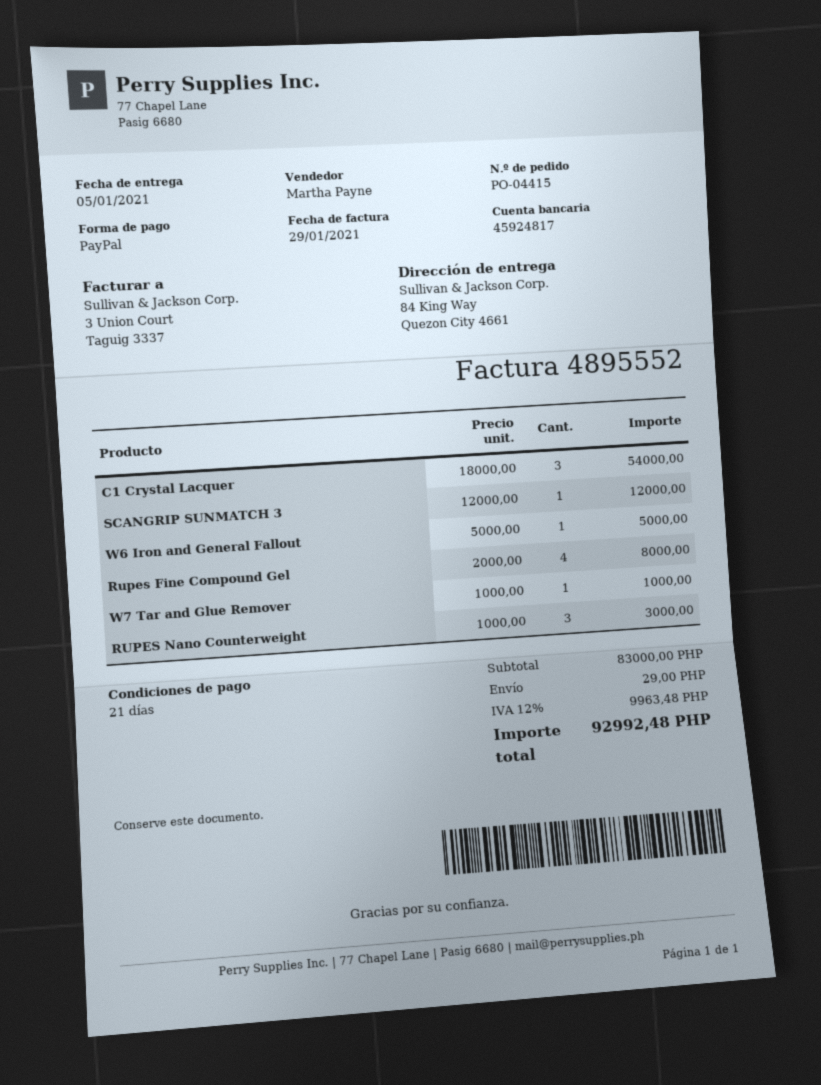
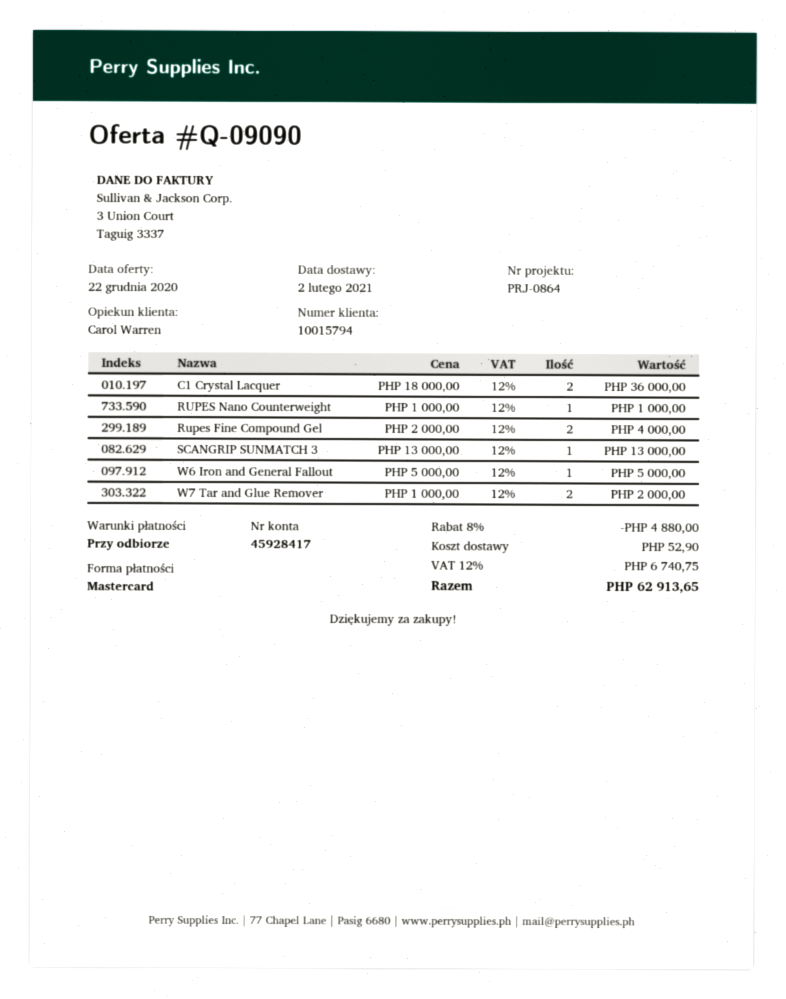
delivery date: 2021-01-05 -> 2021-02-02
payment terms: 21 days -> on receipt
sales rep: Martha Payne -> Carol Warren
payment method: PayPal -> Mastercard
bank account: 45924817 -> 45928417
C1 Crystal Lacquer: 3 x 18000.00 = 54000.00 -> 2 x 18000.00 = 36000.00
SCANGRIP SUNMATCH 3: 1 x 12000.00 = 12000.00 -> 1 x 13000.00 = 13000.00
Rupes Fine Compound Gel: 4 x 2000.00 = 8000.00 -> 2 x 2000.00 = 4000.00
W7 Tar and Glue Remover: 1 x 1000.00 = 1000.00 -> 2 x 1000.00 = 2000.00
RUPES Nano Counterweight: 3 x 1000.00 = 3000.00 -> 1 x 1000.00 = 1000.00
discount: none -> 8% = 4880.00
shipping: 29.00 -> 52.90
tax: 12% = 9963.48 -> 12% = 6740.75
total: 92992.48 -> 62913.65

